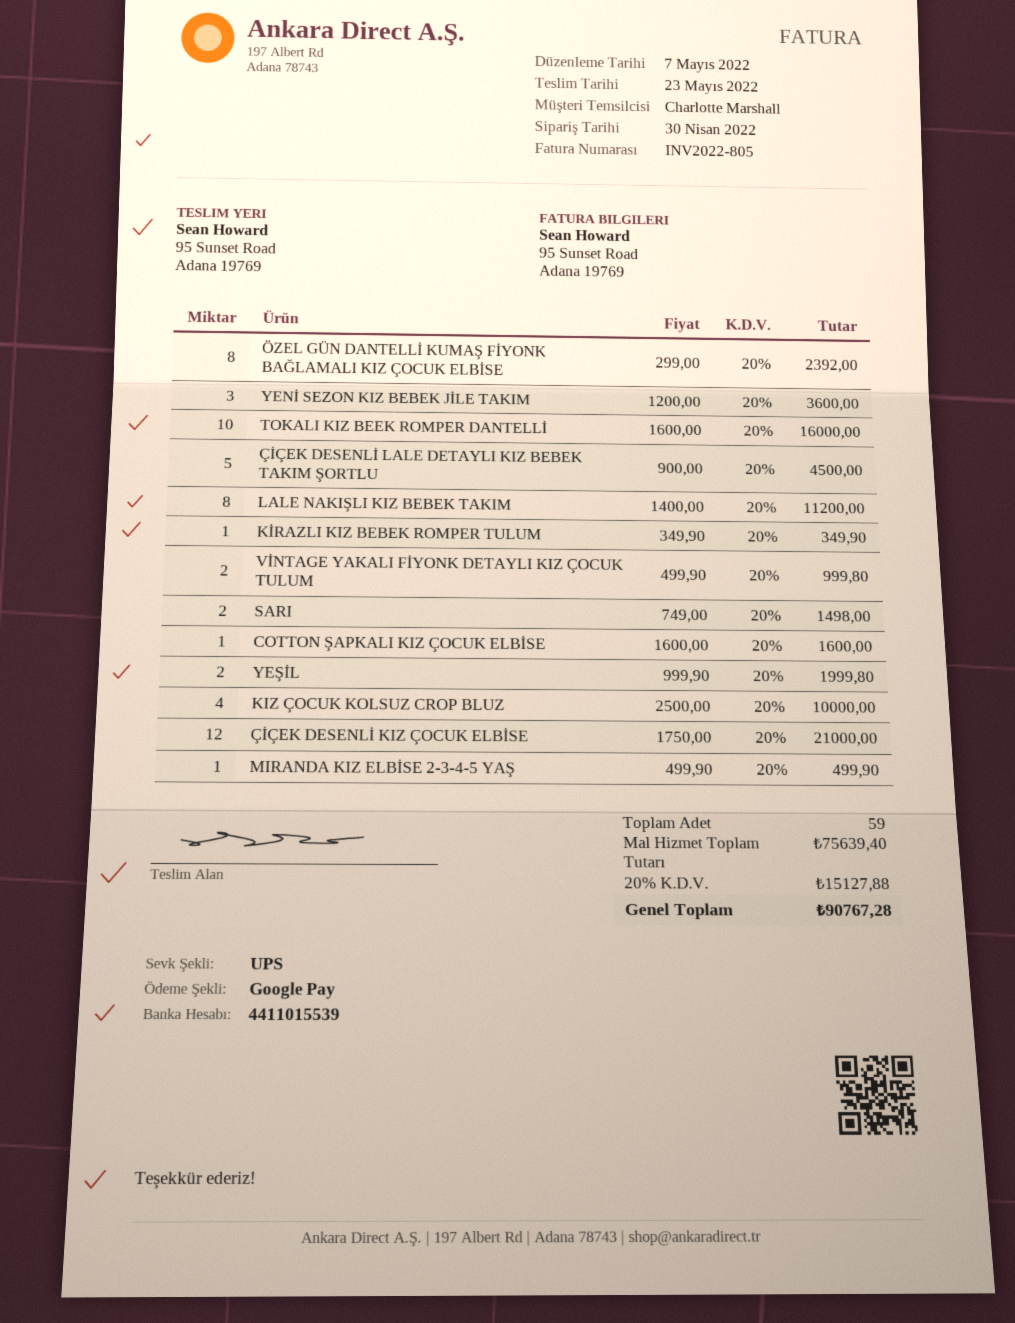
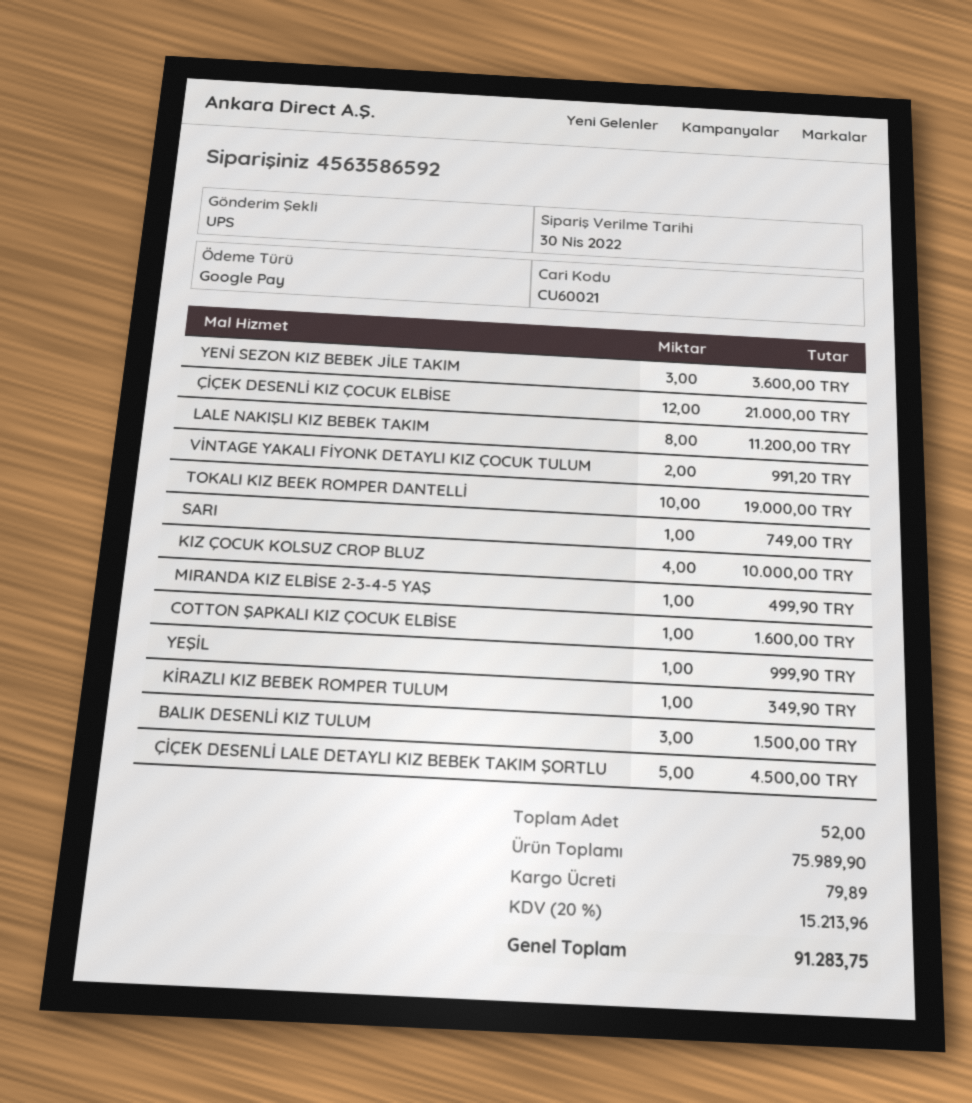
ÖZEL GÜN DANTELLİ KUMAŞ FİYONK BAĞLAMALI KIZ ÇOCUK ELBİSE: 8 for 2392.00 -> none
TOKALI KIZ BEEK ROMPER DANTELLİ: 10 for 16000.00 -> 10 for 19000.00
VİNTAGE YAKALI FİYONK DETAYLI KIZ ÇOCUK TULUM: 2 for 999.80 -> 2 for 991.20
SARI: 2 for 1498.00 -> 1 for 749.00
YEŞİL: 2 for 1999.80 -> 1 for 999.90
BALIK DESENLİ KIZ TULUM: none -> 3 for 1500.00
total quantity: 59 -> 52
subtotal: 75639.40 -> 75989.90
shipping: none -> 79.89
tax: 20% = 15127.88 -> 20% = 15213.96
total: 90767.28 -> 91283.75

